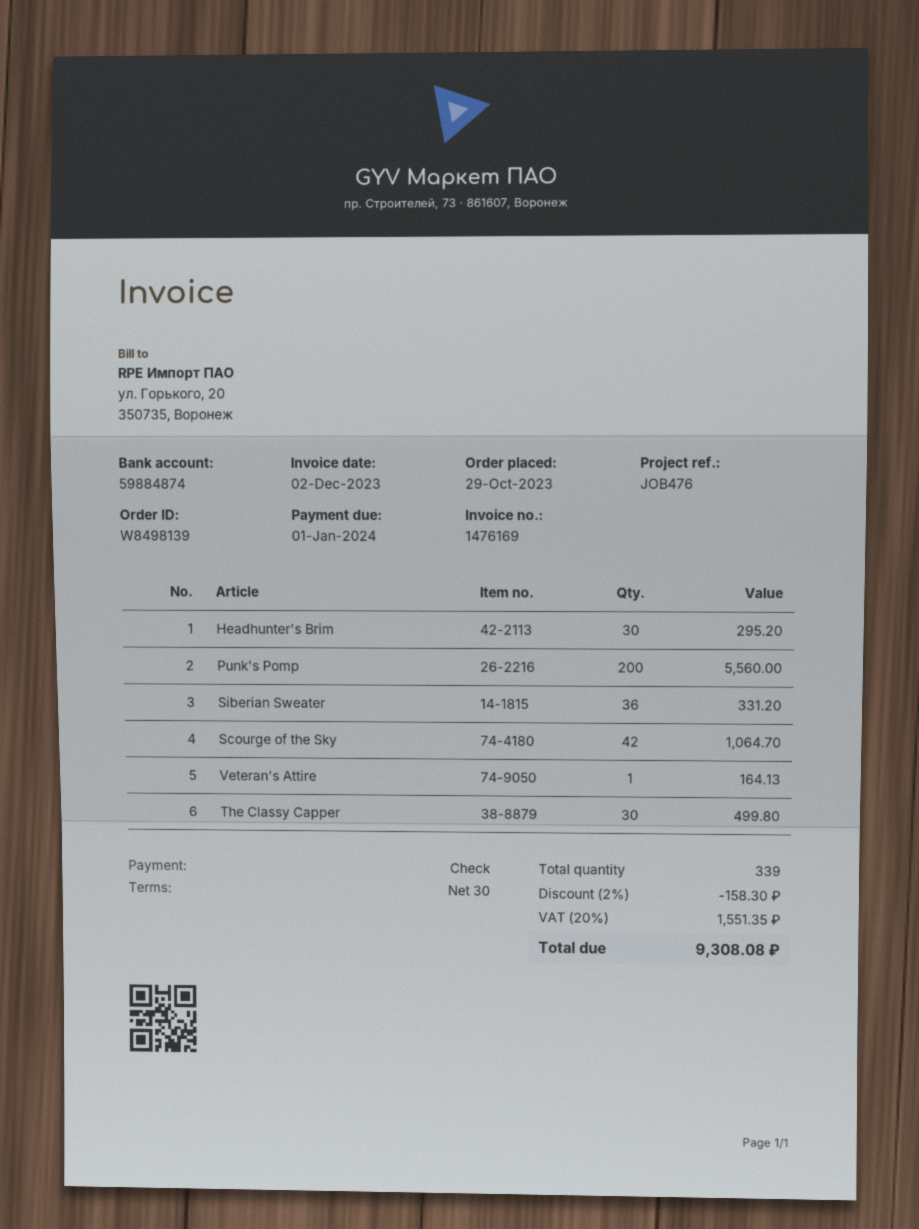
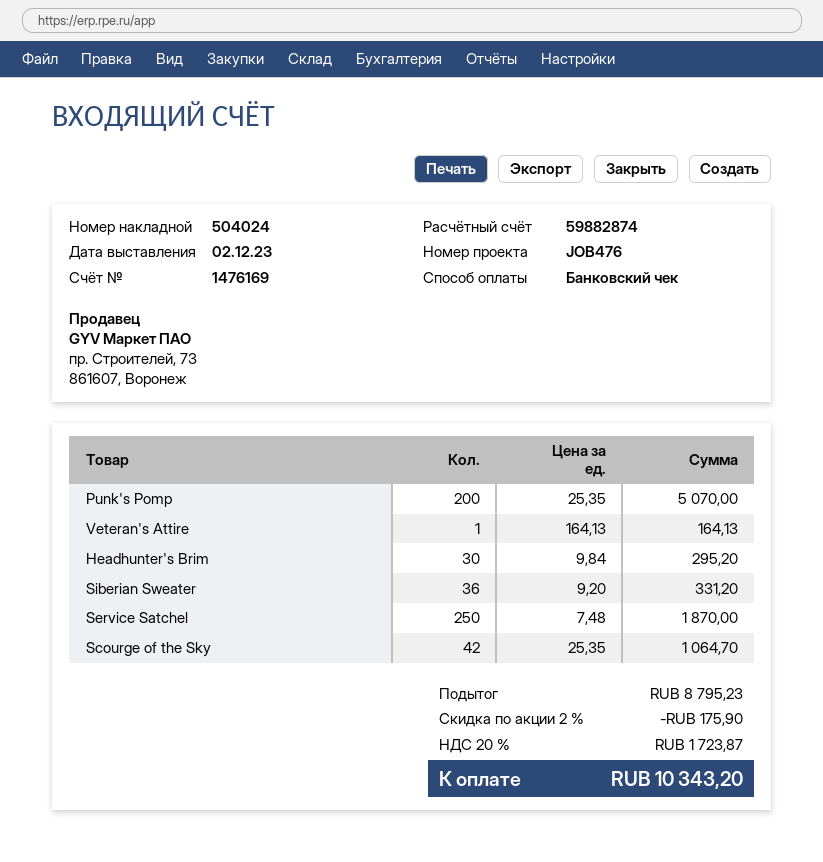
bank account: 59884874 -> 59882874
Punk's Pomp: 200 for 5560.00 -> 200 for 5070.00
The Classy Capper: 30 for 499.80 -> none
Service Satchel: none -> 250 for 1870.00
discount: 2% = 158.30 -> 2% = 175.90
tax: 20% = 1551.35 -> 20% = 1723.87
total: 9308.08 -> 10343.20

